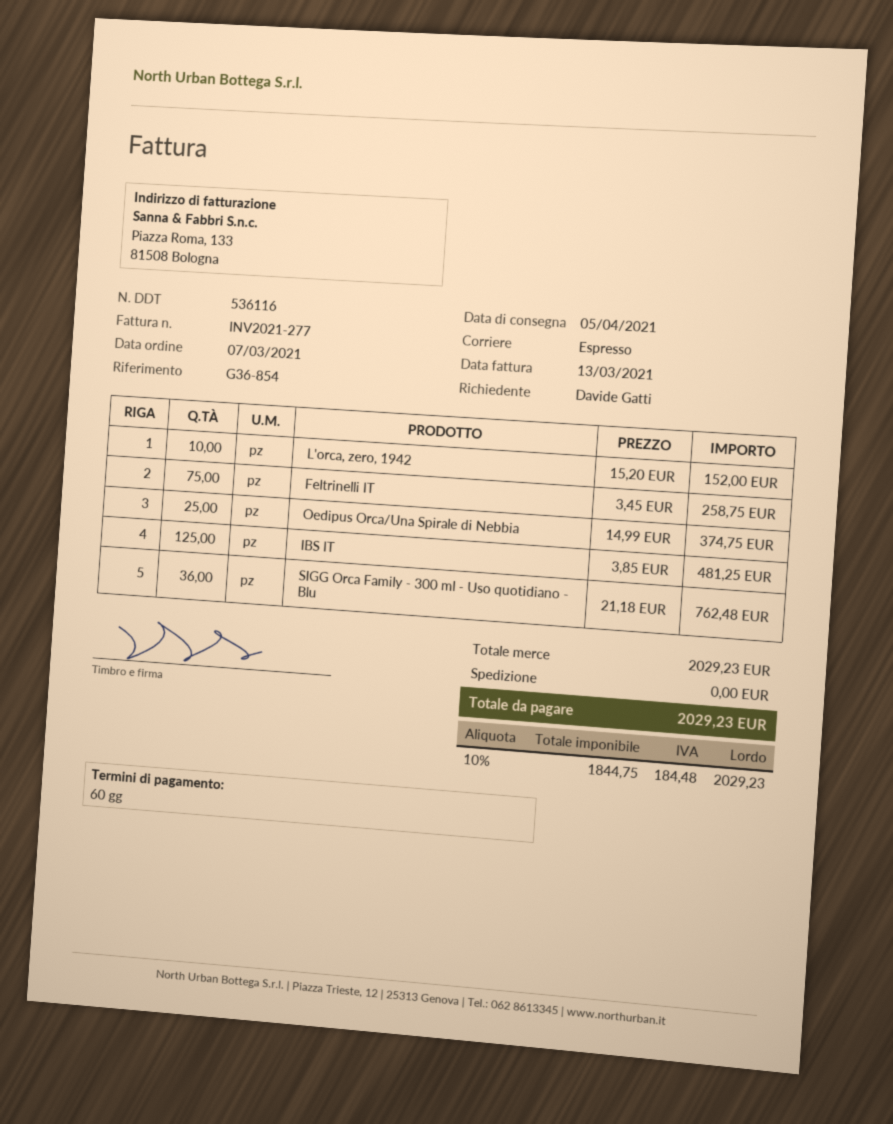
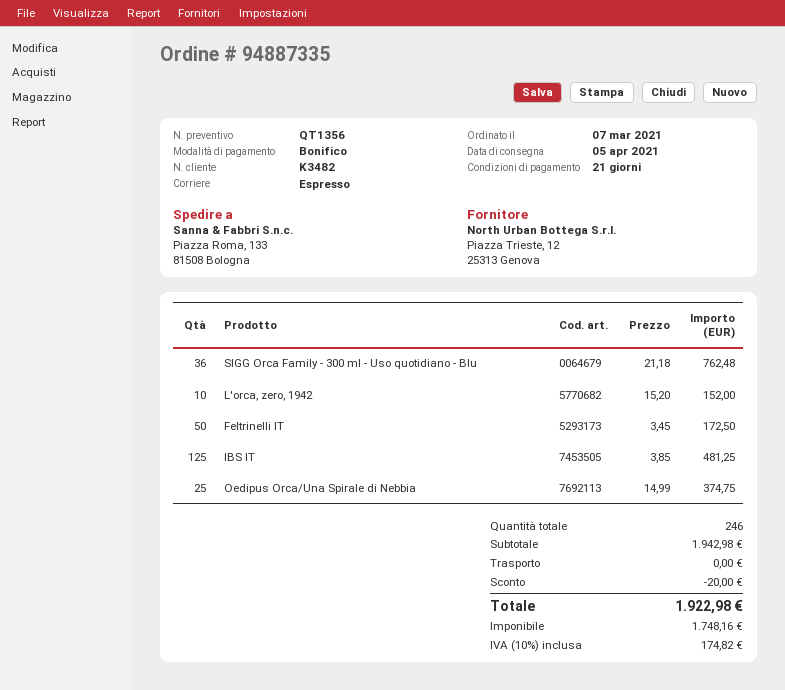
payment terms: 60 days -> 21 days
Feltrinelli IT: 75 x 3.45 = 258.75 -> 50 x 3.45 = 172.50
subtotal: 2029.23 -> 1942.98
discount: none -> 20.00
net: 1844.75 -> 1748.16
tax: 10% = 184.48 -> 10% = 174.82
total: 2029.23 -> 1922.98

